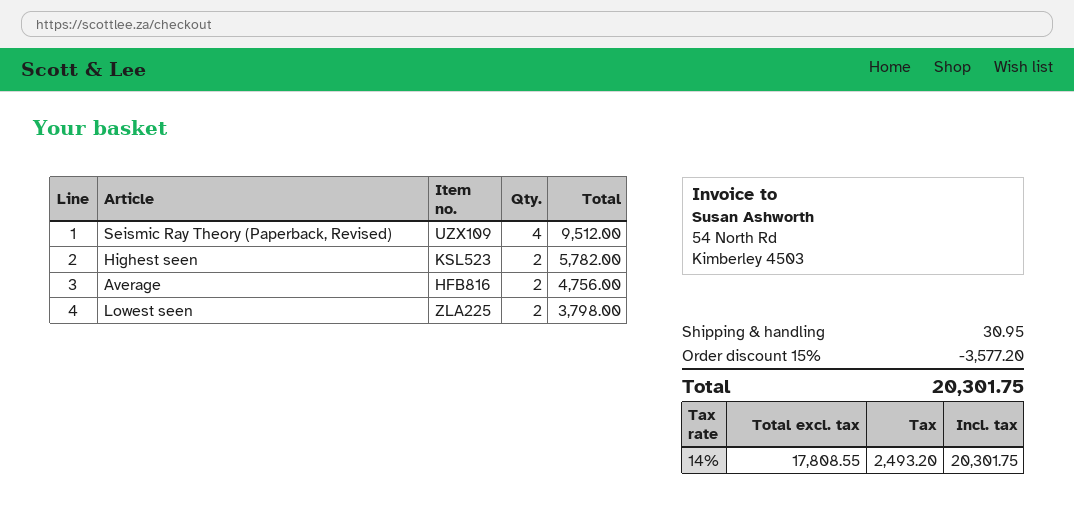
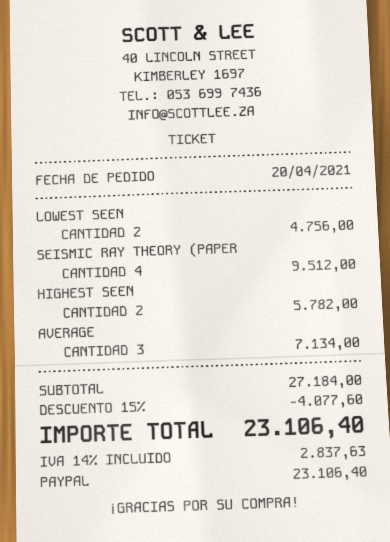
Average: 2 for 4756.00 -> 3 for 7134.00
Lowest seen: 2 for 3798.00 -> 2 for 4756.00
discount: 15% = 3577.20 -> 15% = 4077.60
shipping: 30.95 -> none
tax: 14% = 2493.20 -> 14% = 2837.63
total: 20301.75 -> 23106.40

